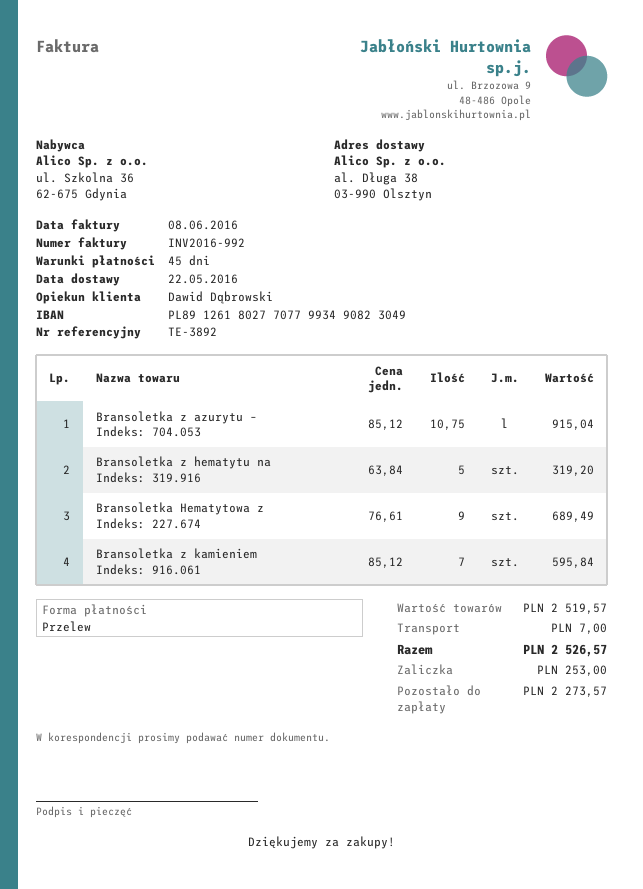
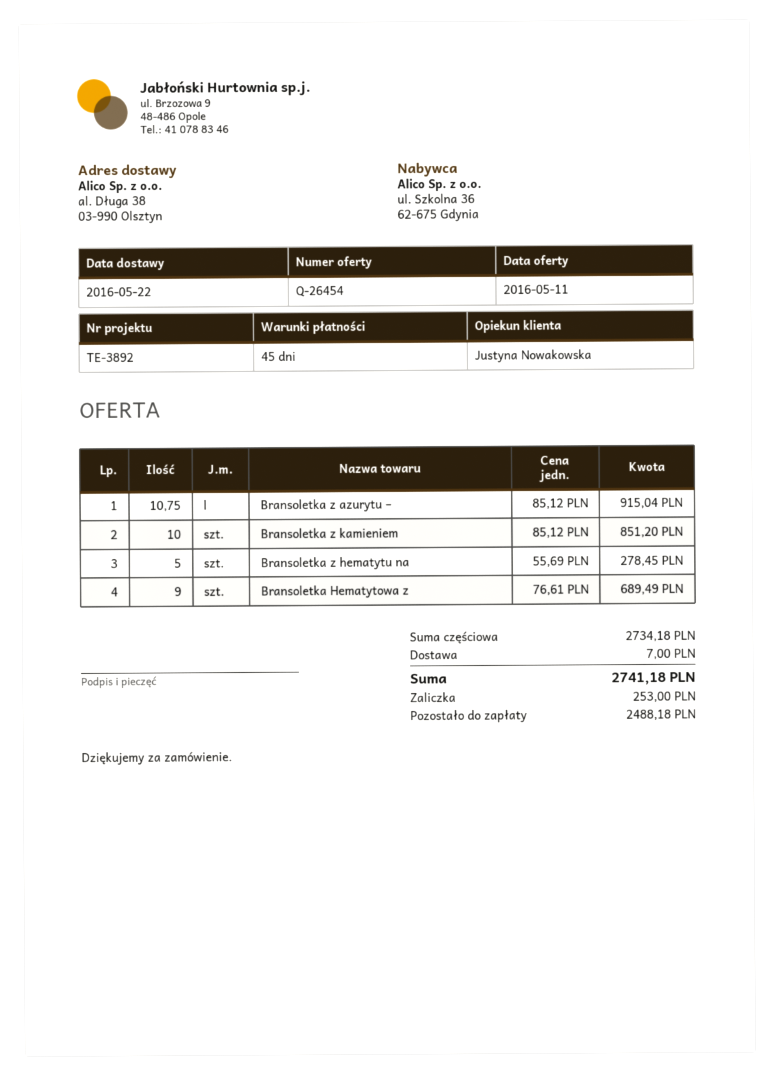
sales rep: Dawid Dąbrowski -> Justyna Nowakowska
Bransoletka z hematytu na: 5 x 63.84 = 319.20 -> 5 x 55.69 = 278.45
Bransoletka z kamieniem: 7 x 85.12 = 595.84 -> 10 x 85.12 = 851.20
subtotal: 2519.57 -> 2734.18
total: 2526.57 -> 2741.18
balance: 2273.57 -> 2488.18

